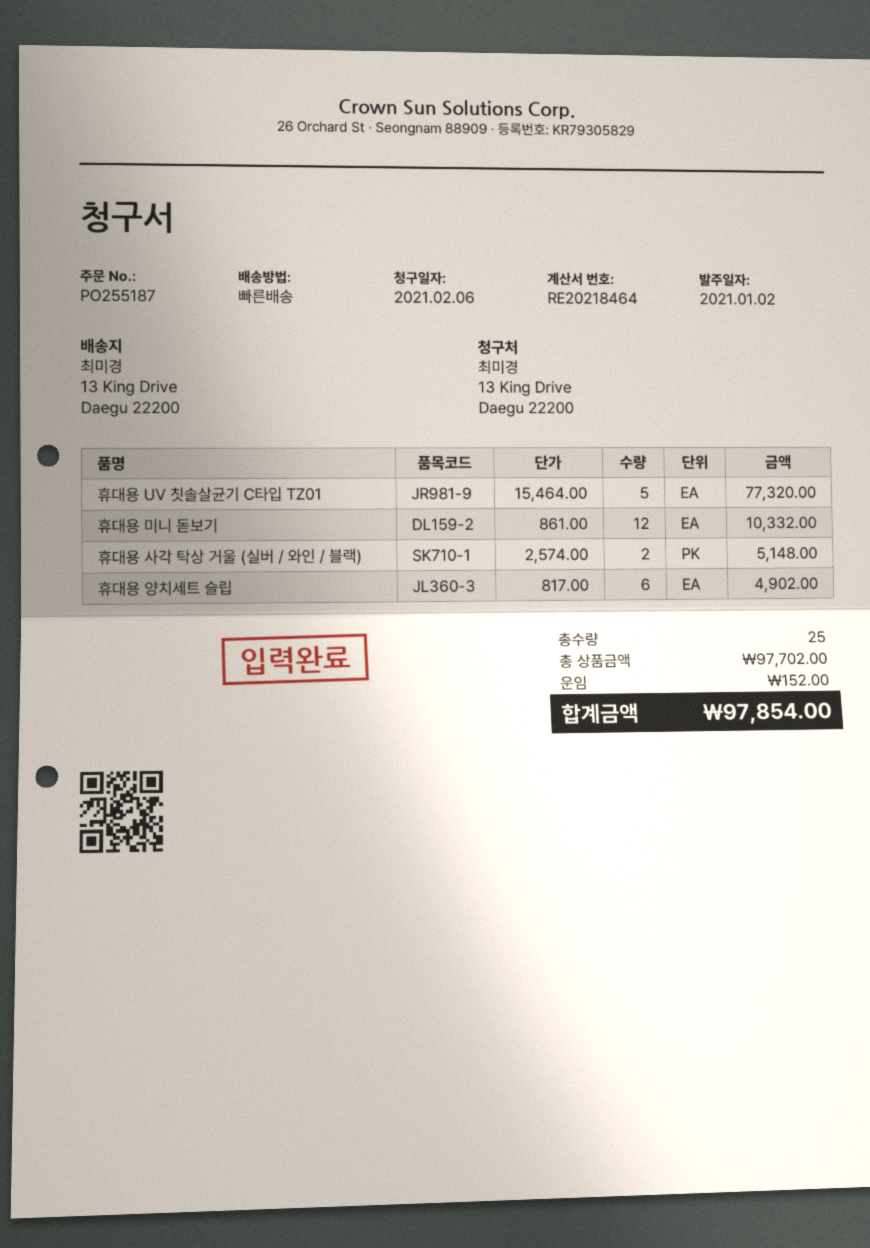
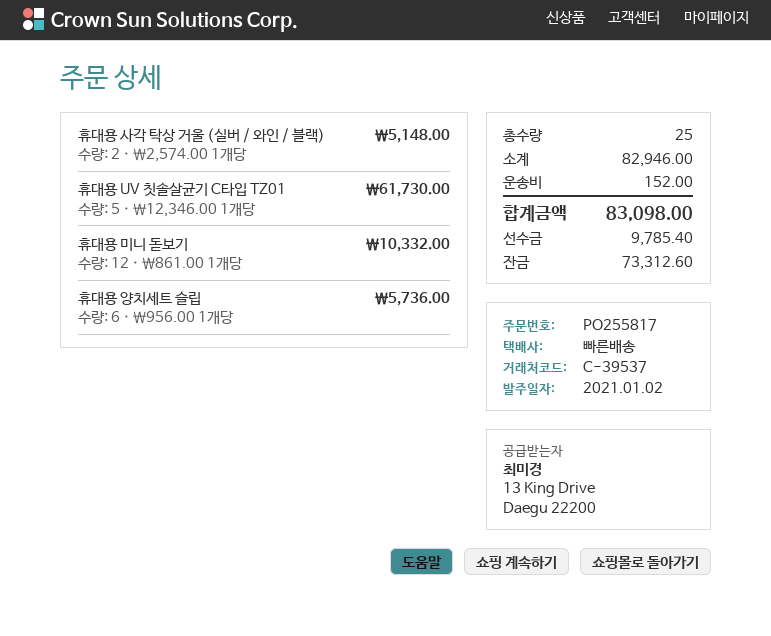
order number: PO255187 -> PO255817
휴대용 UV 칫솔살균기 C타입 TZ01: 5 x 15464.00 = 77320.00 -> 5 x 12346.00 = 61730.00
휴대용 양치세트 슬립: 6 x 817.00 = 4902.00 -> 6 x 956.00 = 5736.00
subtotal: 97702.00 -> 82946.00
total: 97854.00 -> 83098.00

